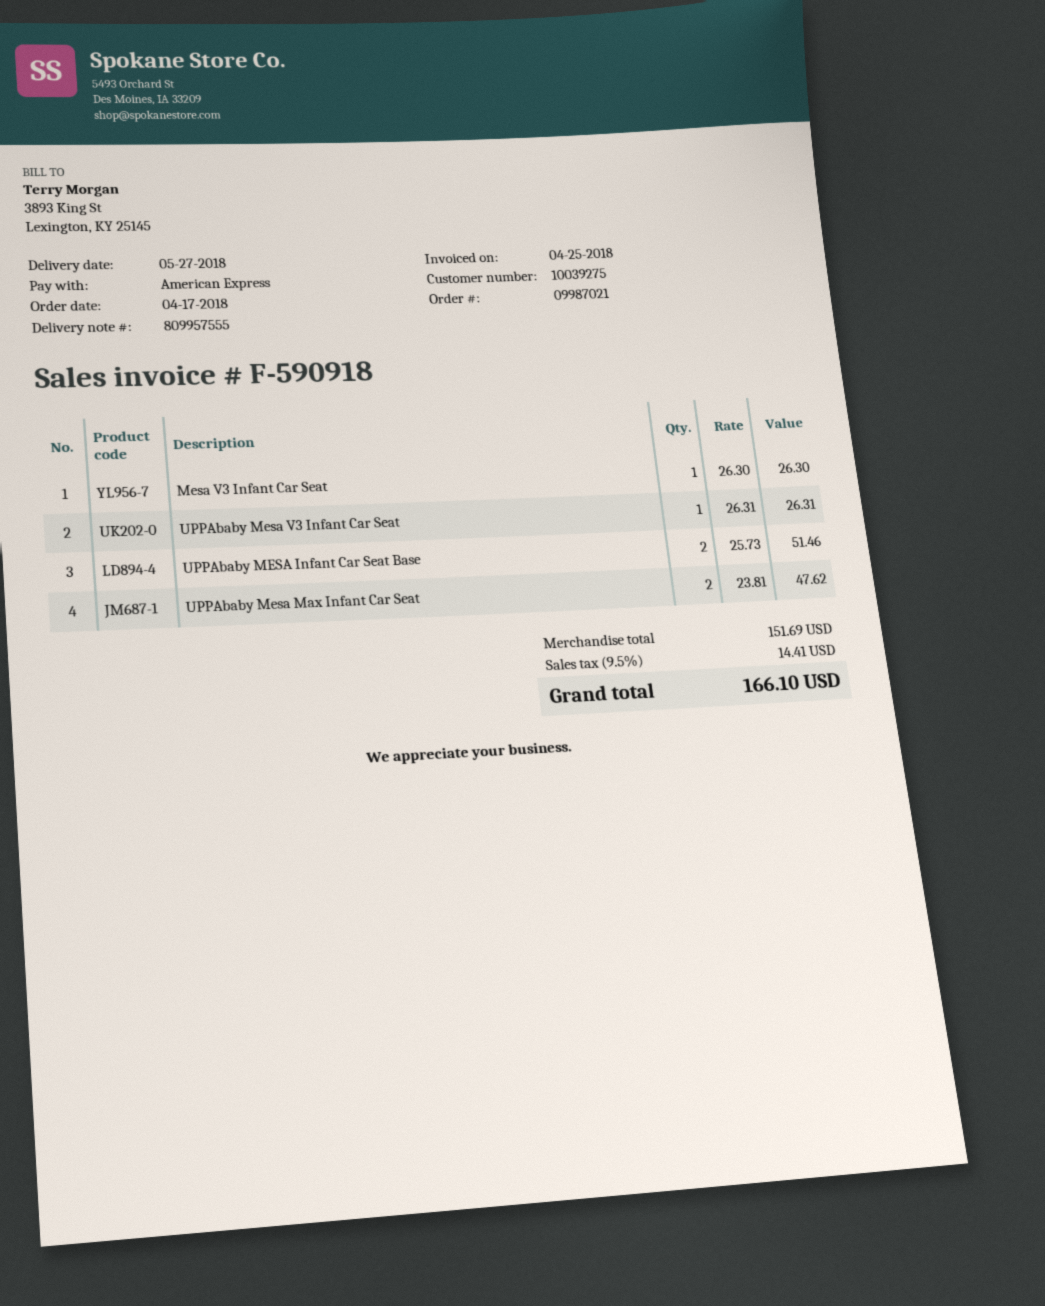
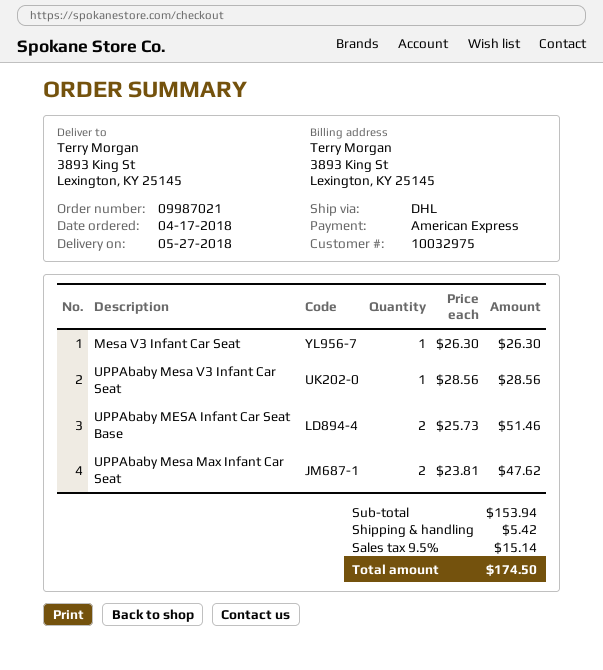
customer number: 10039275 -> 10032975
UPPAbaby Mesa V3 Infant Car Seat: 1 x 26.31 = 26.31 -> 1 x 28.56 = 28.56
subtotal: 151.69 -> 153.94
shipping: none -> 5.42
tax: 9.5% = 14.41 -> 9.5% = 15.14
total: 166.10 -> 174.50

